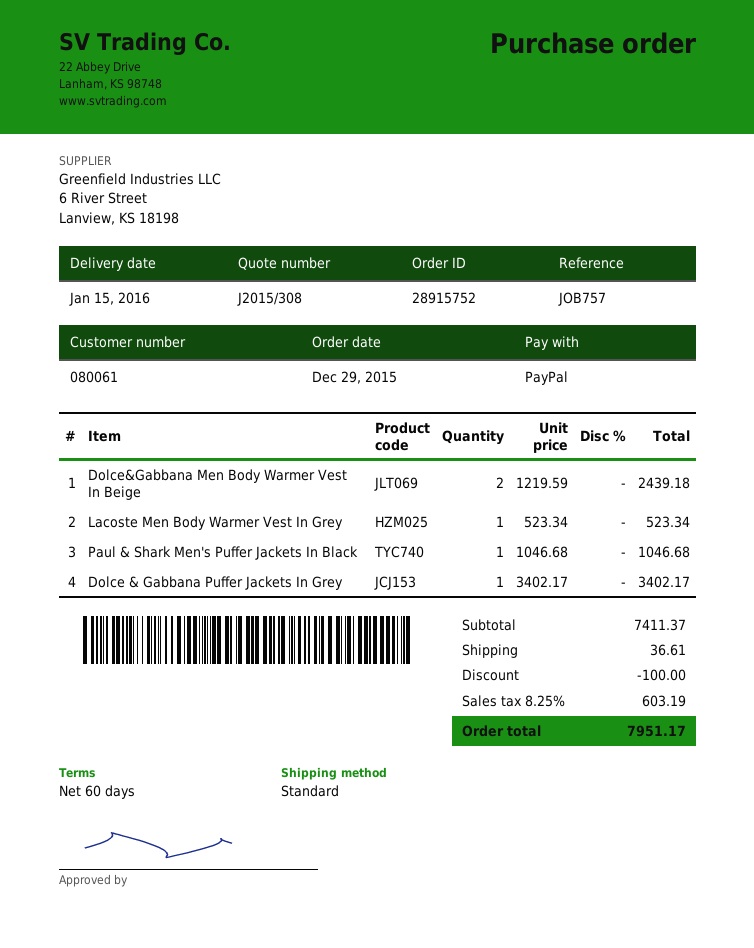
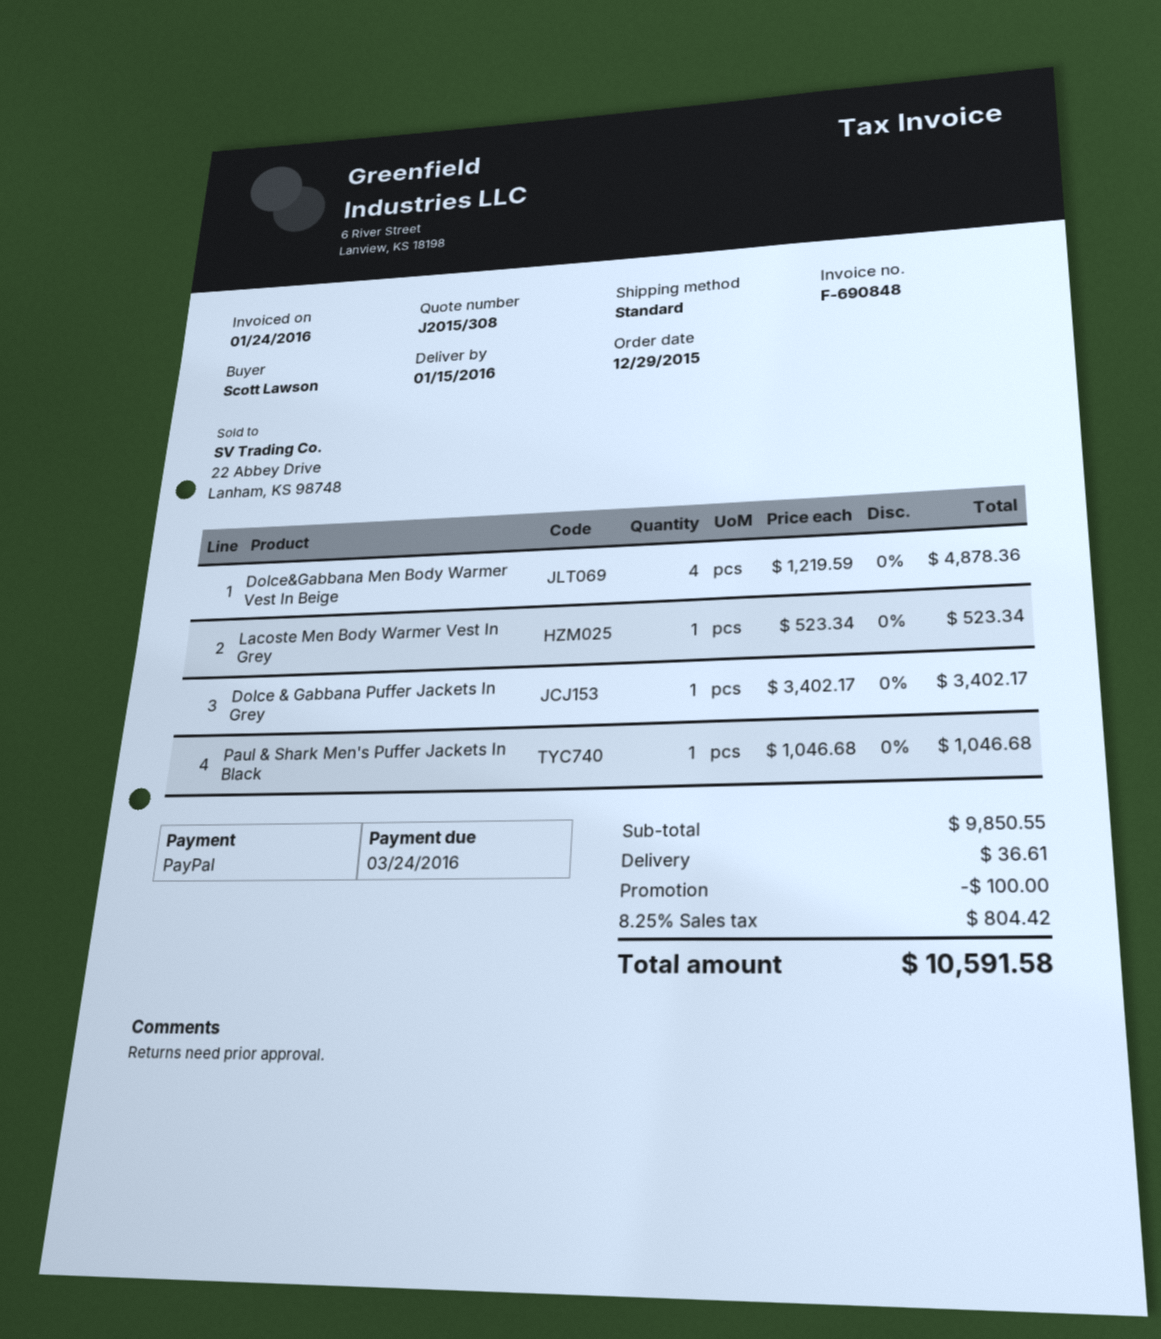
Dolce&Gabbana Men Body Warmer Vest In Beige: 2 x 1219.59 = 2439.18 -> 4 x 1219.59 = 4878.36
subtotal: 7411.37 -> 9850.55
tax: 8.25% = 603.19 -> 8.25% = 804.42
total: 7951.17 -> 10591.58

